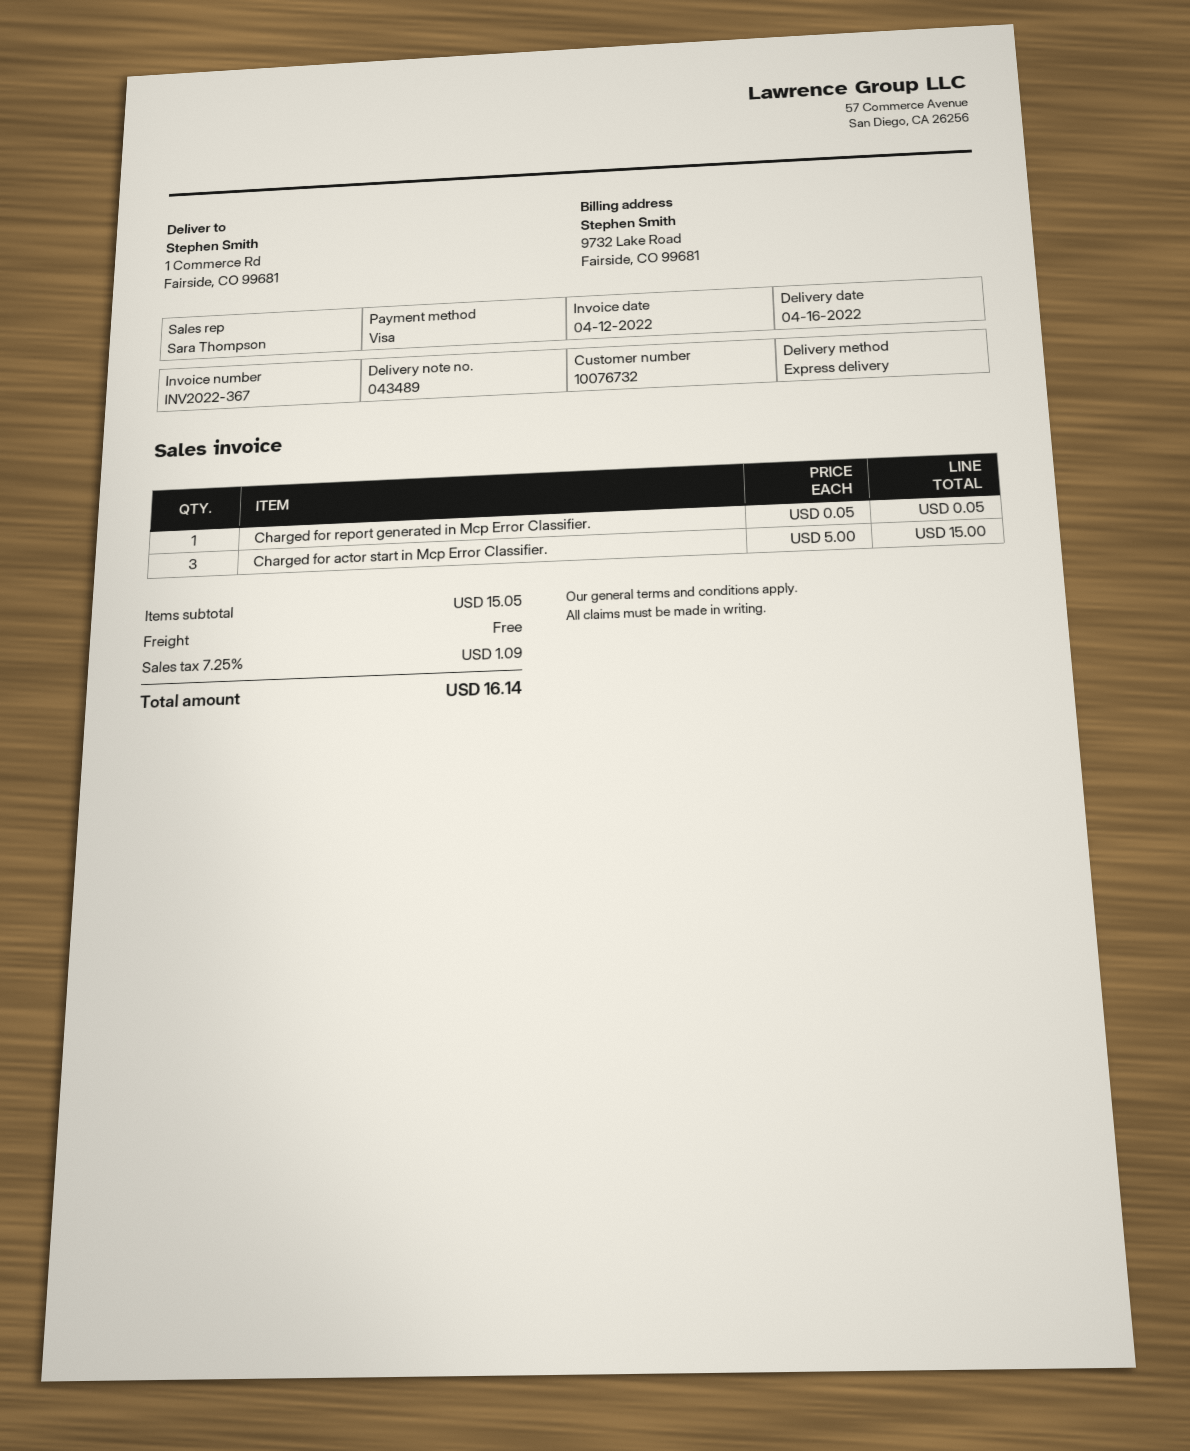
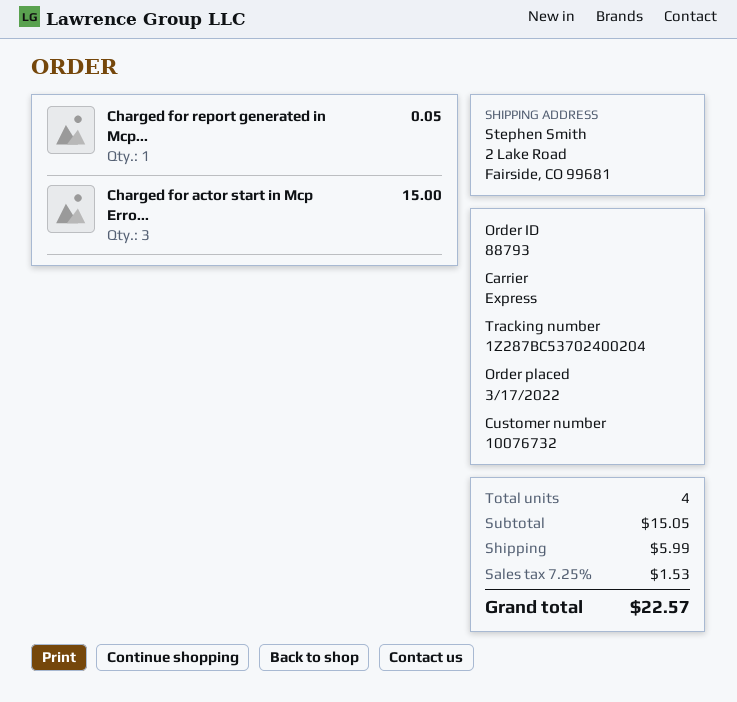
ship to: 1 Commerce Rd, Fairside, CO 99681 -> 2 Lake Road, Fairside, CO 99681
shipping: 0.00 -> 5.99
tax: 7.25% = 1.09 -> 7.25% = 1.53
total: 16.14 -> 22.57

